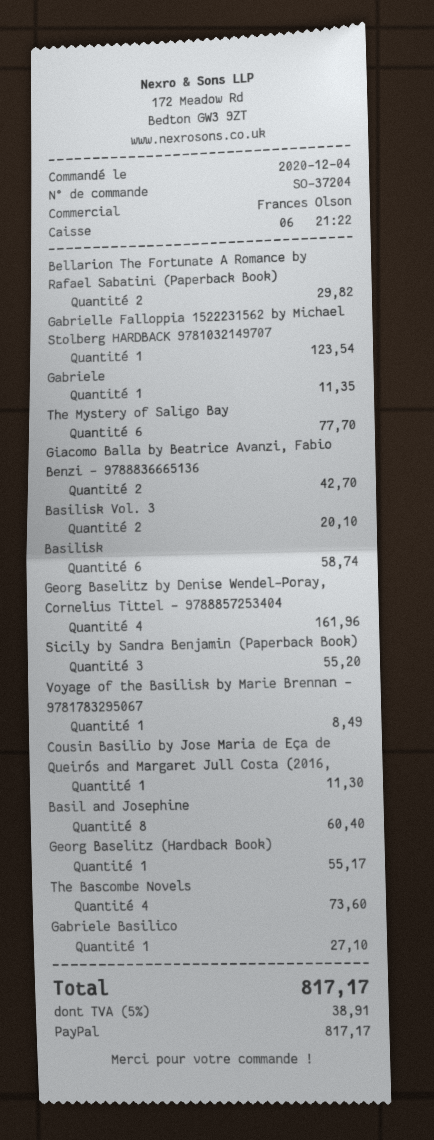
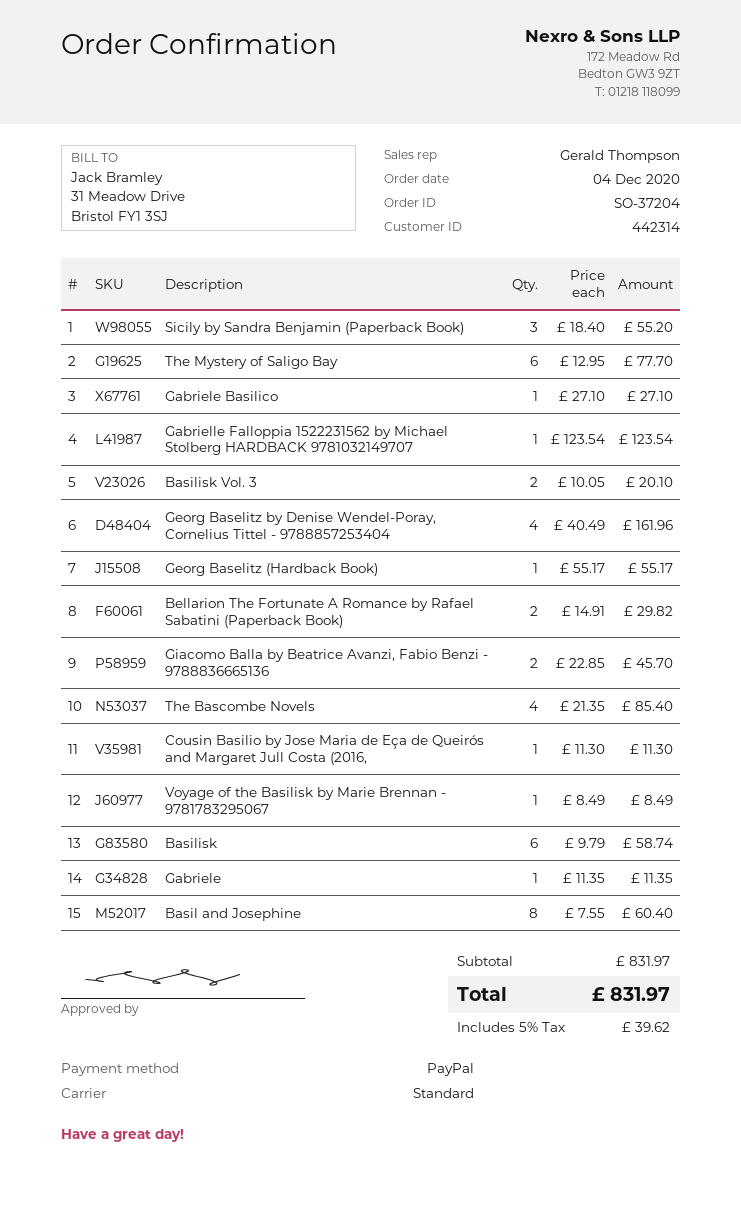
sales rep: Frances Olson -> Gerald Thompson
Giacomo Balla by Beatrice Avanzi, Fabio Benzi - 9788836665136: 2 for 42.70 -> 2 for 45.70
The Bascombe Novels: 4 for 73.60 -> 4 for 85.40
tax: 5% = 38.91 -> 5% = 39.62
total: 817.17 -> 831.97

